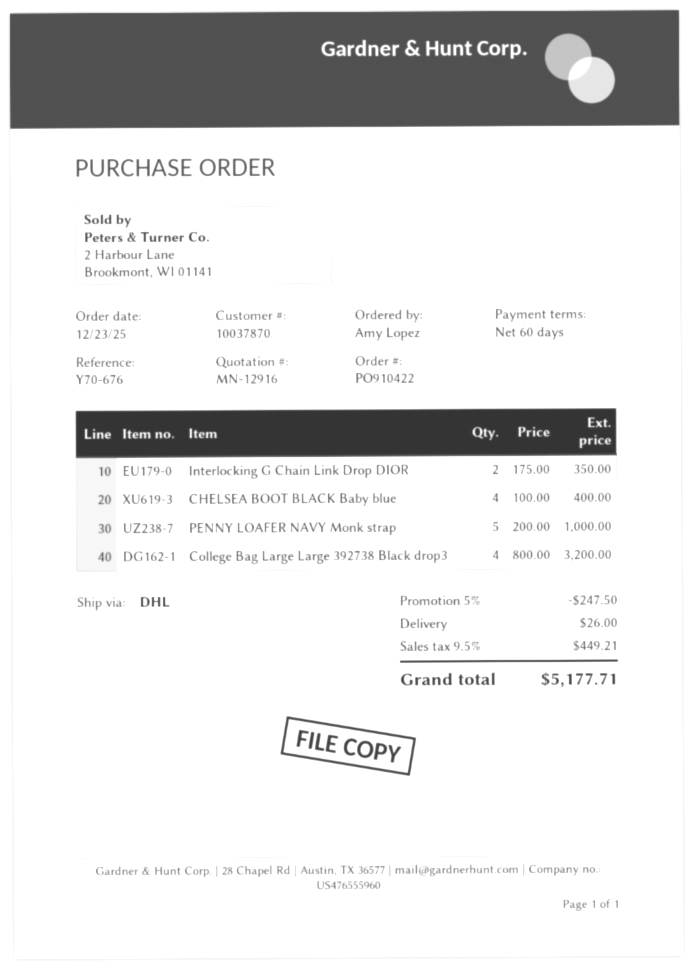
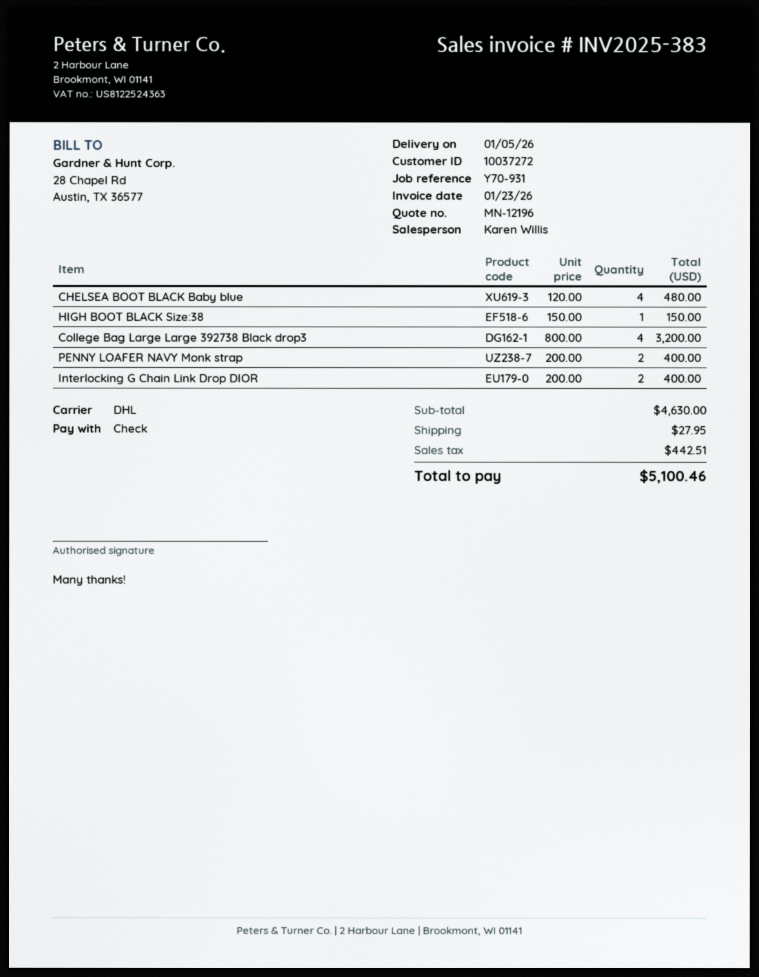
quote number: MN-12916 -> MN-12196
customer number: 10037870 -> 10037272
reference: Y70-676 -> Y70-931
Interlocking G Chain Link Drop DIOR: 2 x 175.00 = 350.00 -> 2 x 200.00 = 400.00
CHELSEA BOOT BLACK Baby blue: 4 x 100.00 = 400.00 -> 4 x 120.00 = 480.00
PENNY LOAFER NAVY Monk strap: 5 x 200.00 = 1000.00 -> 2 x 200.00 = 400.00
HIGH BOOT BLACK Size:38: none -> 1 x 150.00 = 150.00
discount: 5% = 247.50 -> none
shipping: 26.00 -> 27.95
tax: 449.21 -> 442.51
total: 5177.71 -> 5100.46

